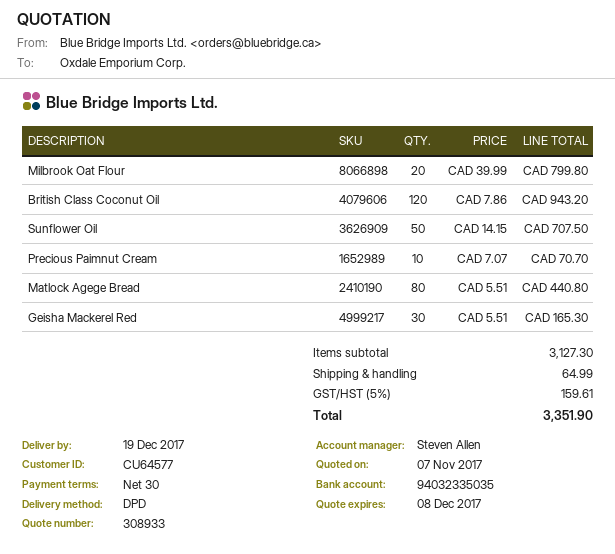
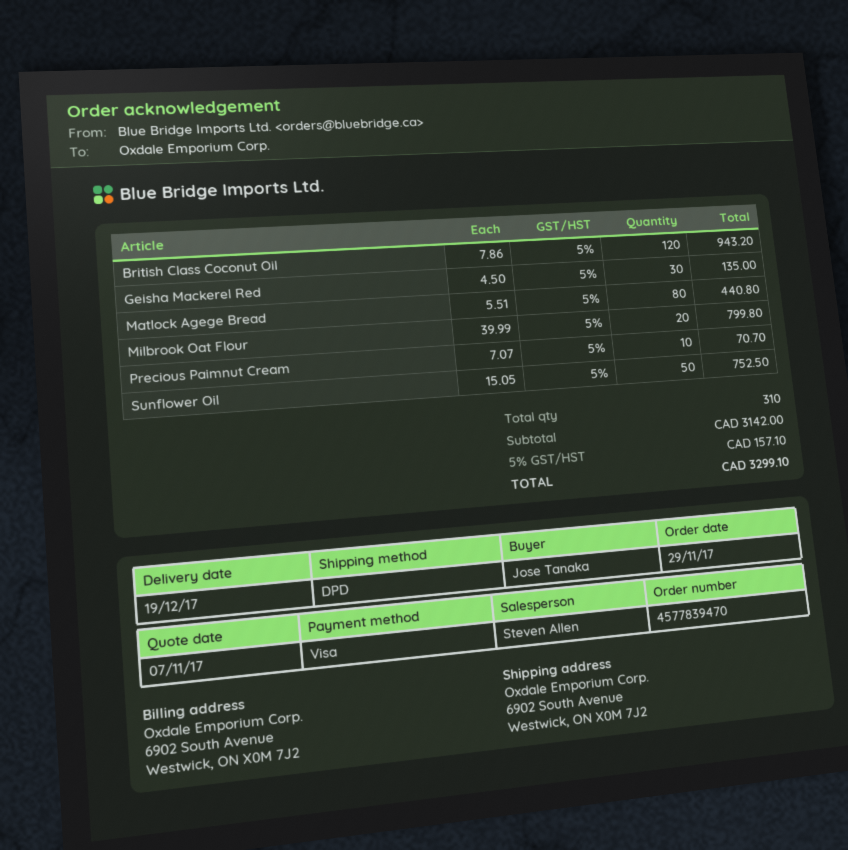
Sunflower Oil: 50 x 14.15 = 707.50 -> 50 x 15.05 = 752.50
Geisha Mackerel Red: 30 x 5.51 = 165.30 -> 30 x 4.50 = 135.00
subtotal: 3127.30 -> 3142.00
shipping: 64.99 -> none
tax: 5% = 159.61 -> 5% = 157.10
total: 3351.90 -> 3299.10

